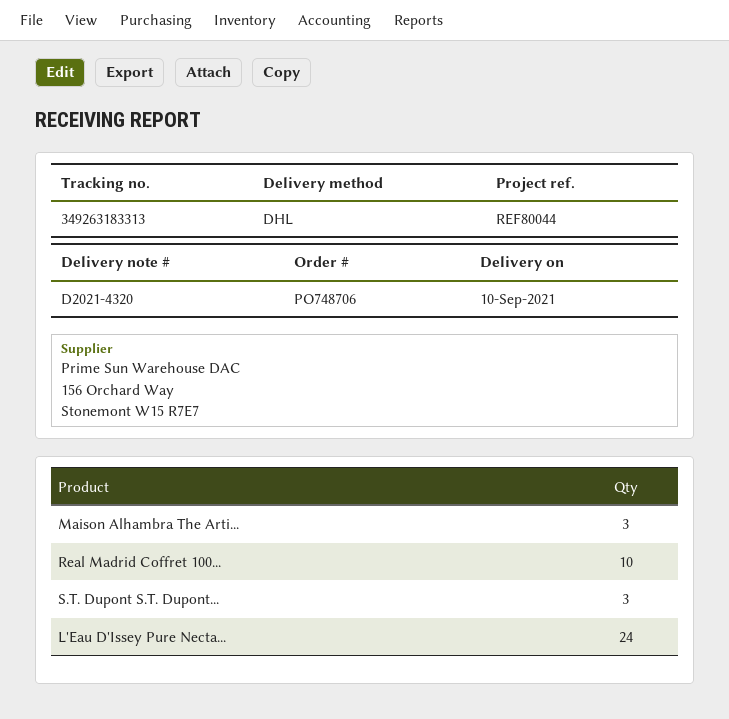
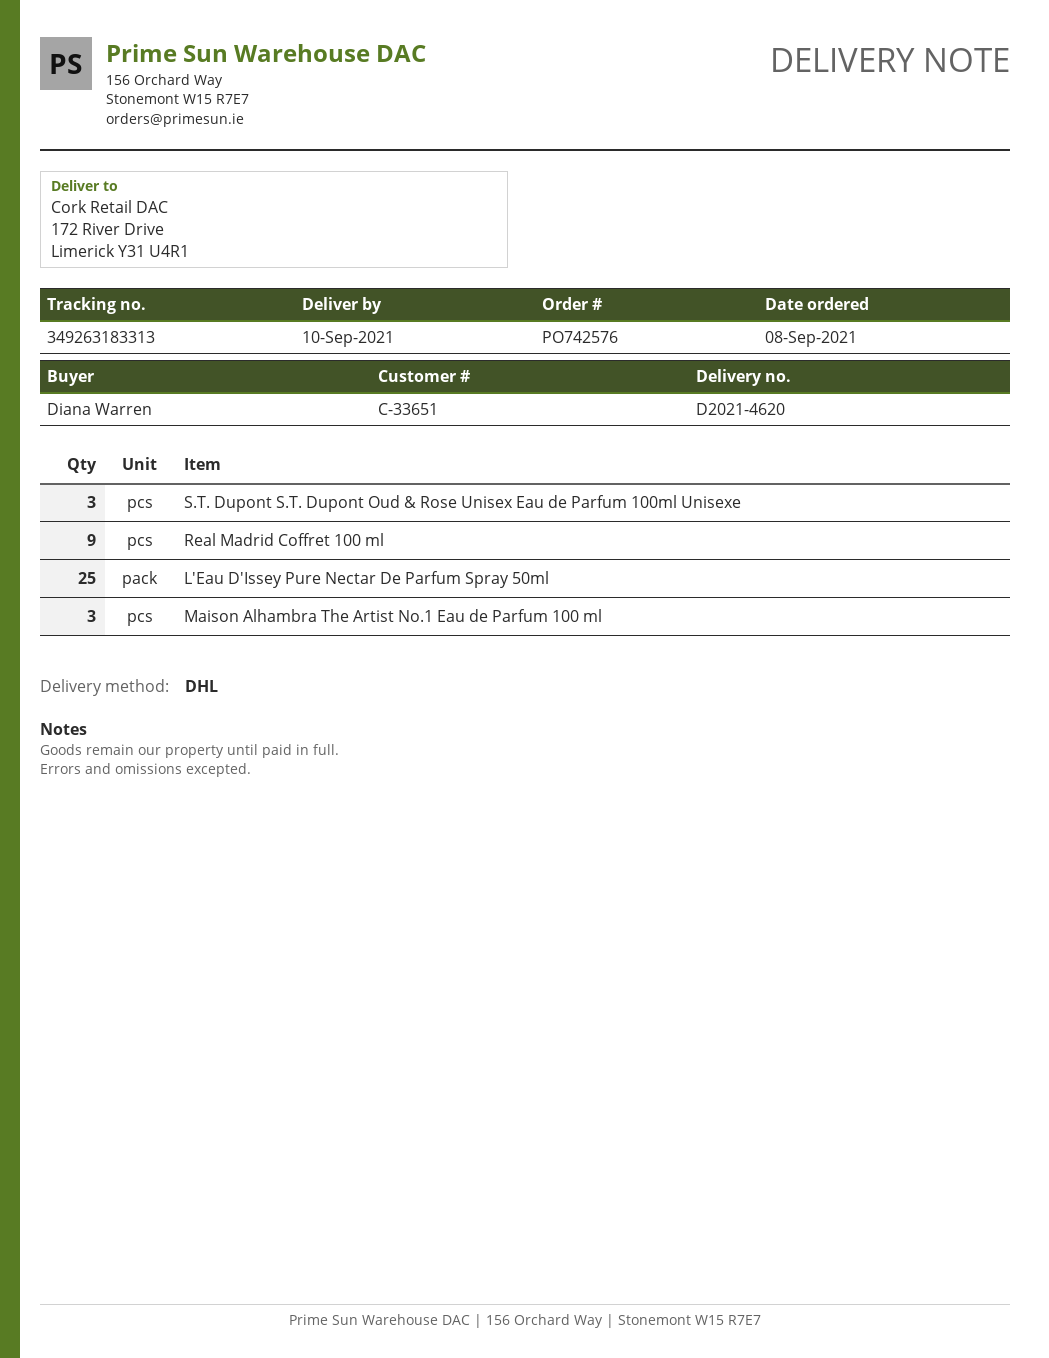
order number: PO748706 -> PO742576
delivery note number: D2021-4320 -> D2021-4620
Real Madrid Coffret 100...: 10 -> 9
L'Eau D'Issey Pure Necta...: 24 -> 25

